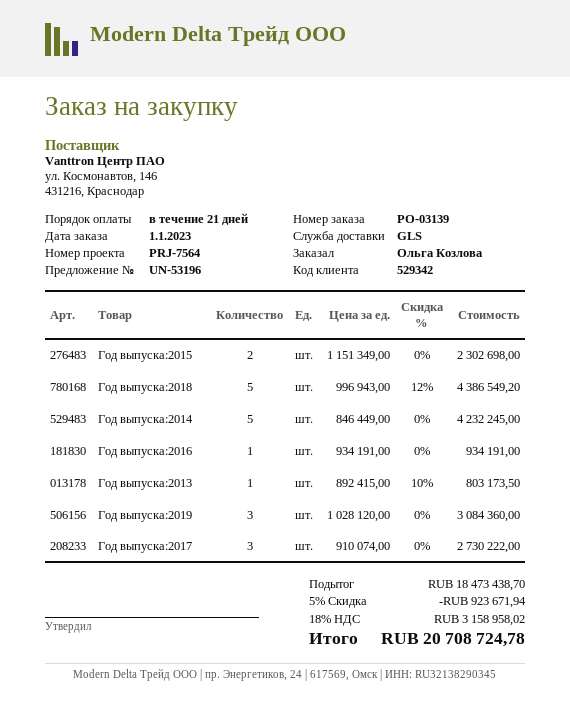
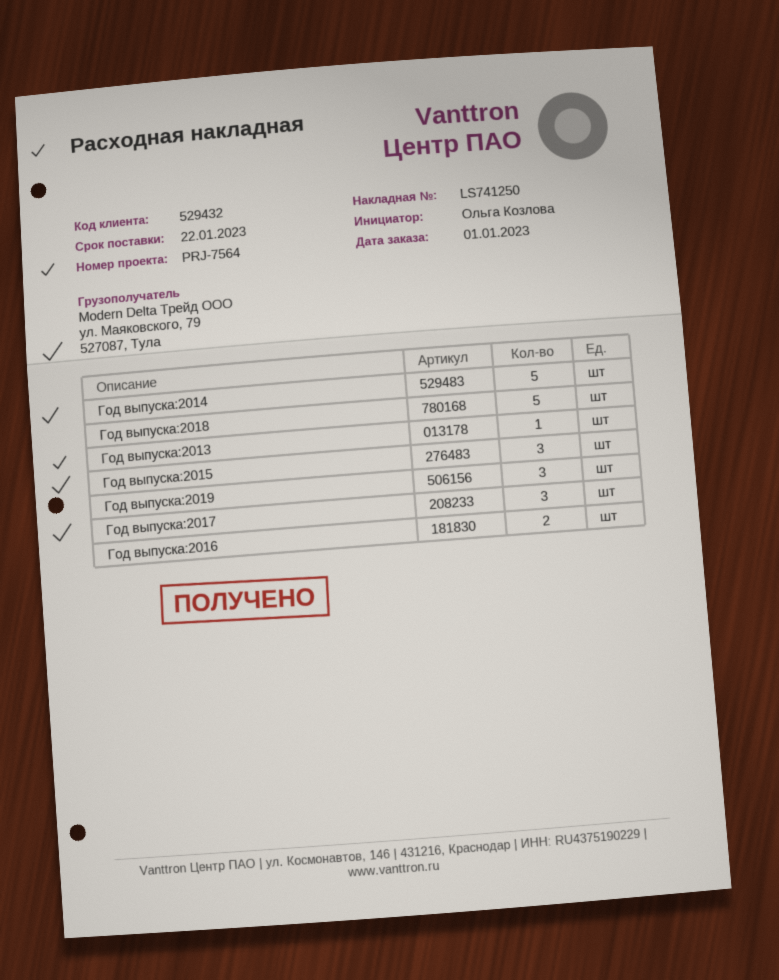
customer number: 529342 -> 529432
Год выпуска:2015: 2 -> 3
Год выпуска:2016: 1 -> 2

